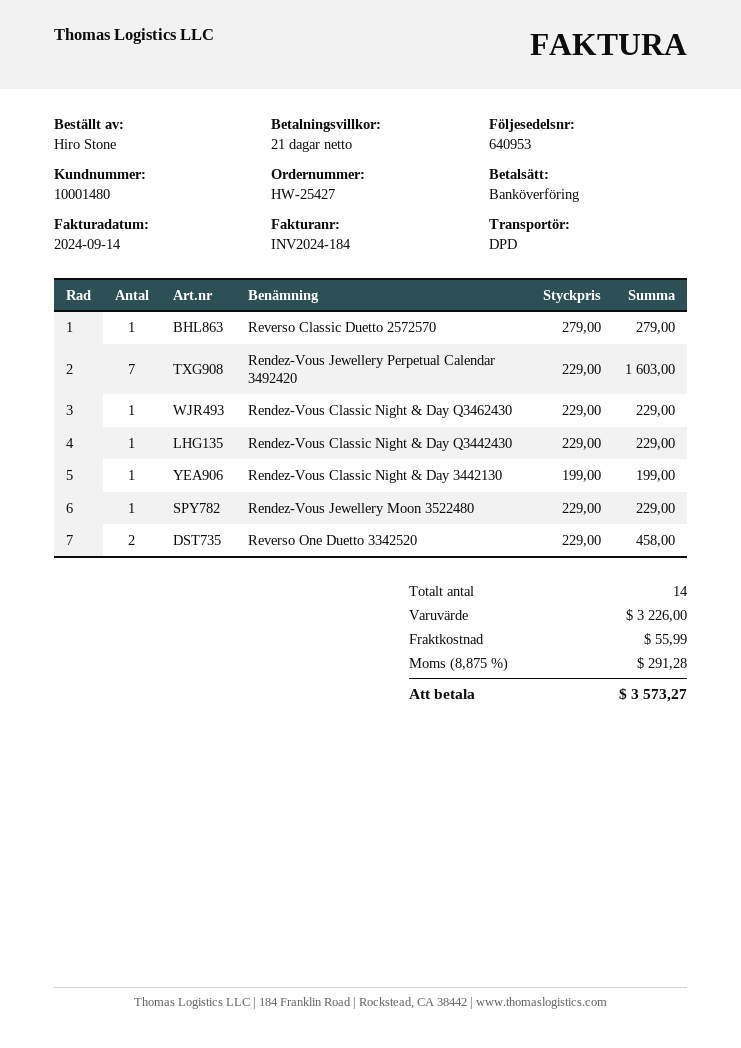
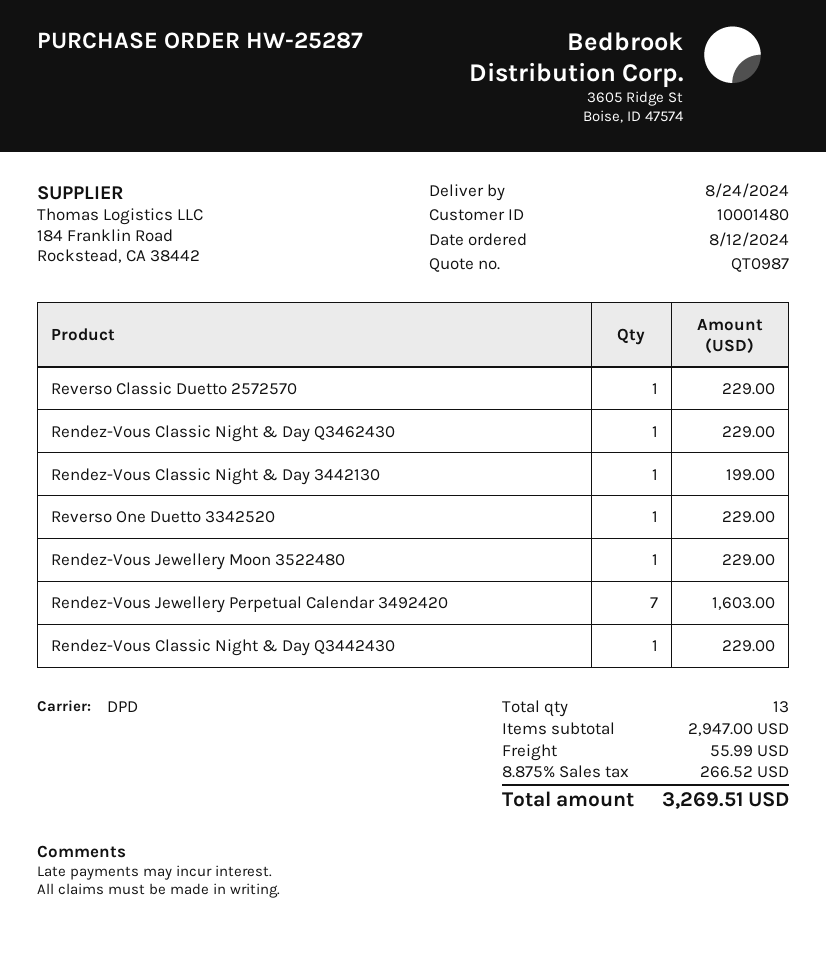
order number: HW-25427 -> HW-25287
Reverso Classic Duetto 2572570: 1 for 279.00 -> 1 for 229.00
Reverso One Duetto 3342520: 2 for 458.00 -> 1 for 229.00
total quantity: 14 -> 13
subtotal: 3226.00 -> 2947.00
tax: 8.875% = 291.28 -> 8.875% = 266.52
total: 3573.27 -> 3269.51

